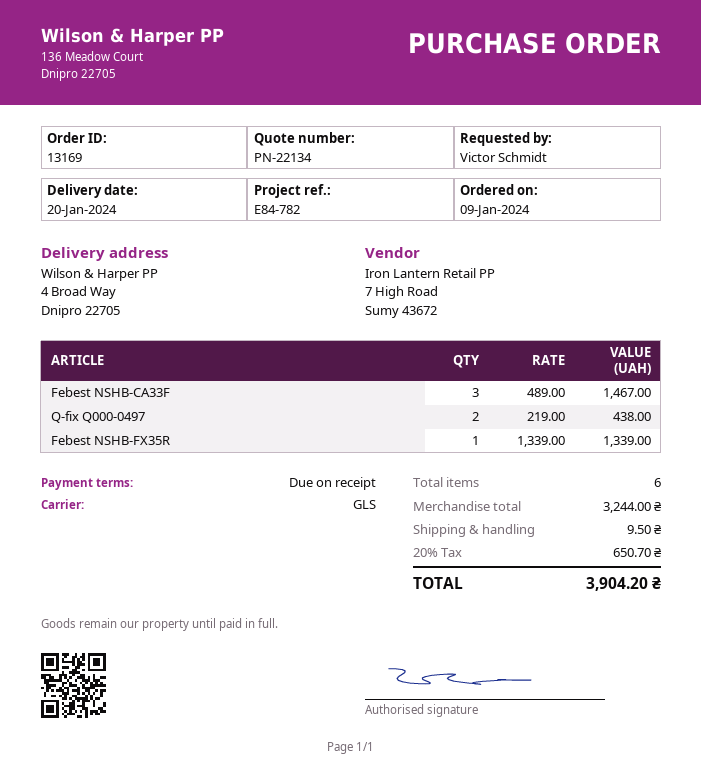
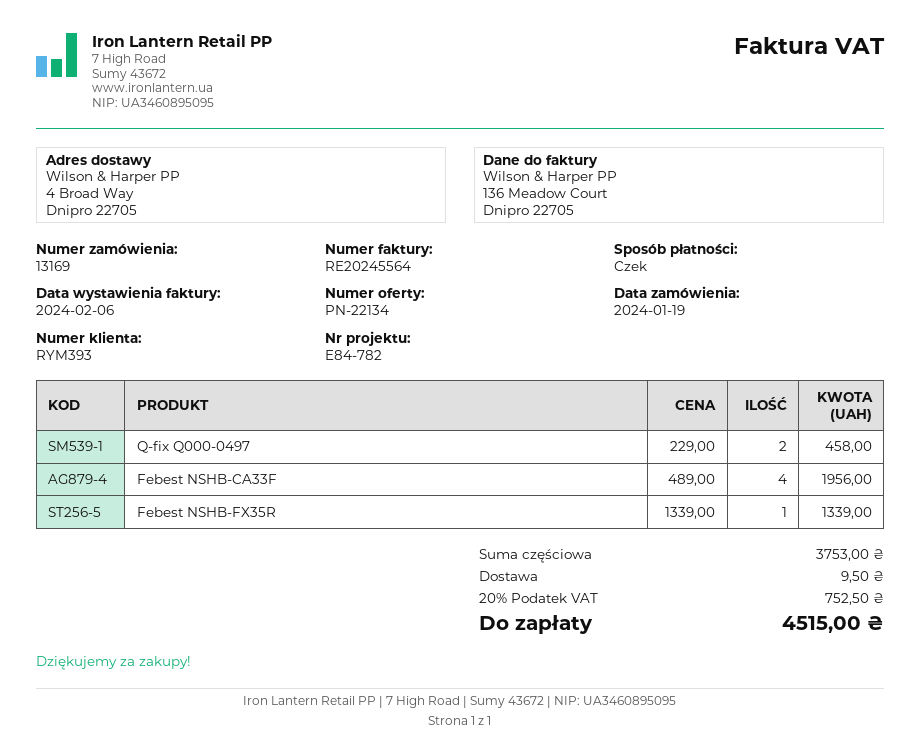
order date: 2024-01-09 -> 2024-01-19
Febest NSHB-CA33F: 3 x 489.00 = 1467.00 -> 4 x 489.00 = 1956.00
Q-fix Q000-0497: 2 x 219.00 = 438.00 -> 2 x 229.00 = 458.00
subtotal: 3244.00 -> 3753.00
tax: 20% = 650.70 -> 20% = 752.50
total: 3904.20 -> 4515.00

